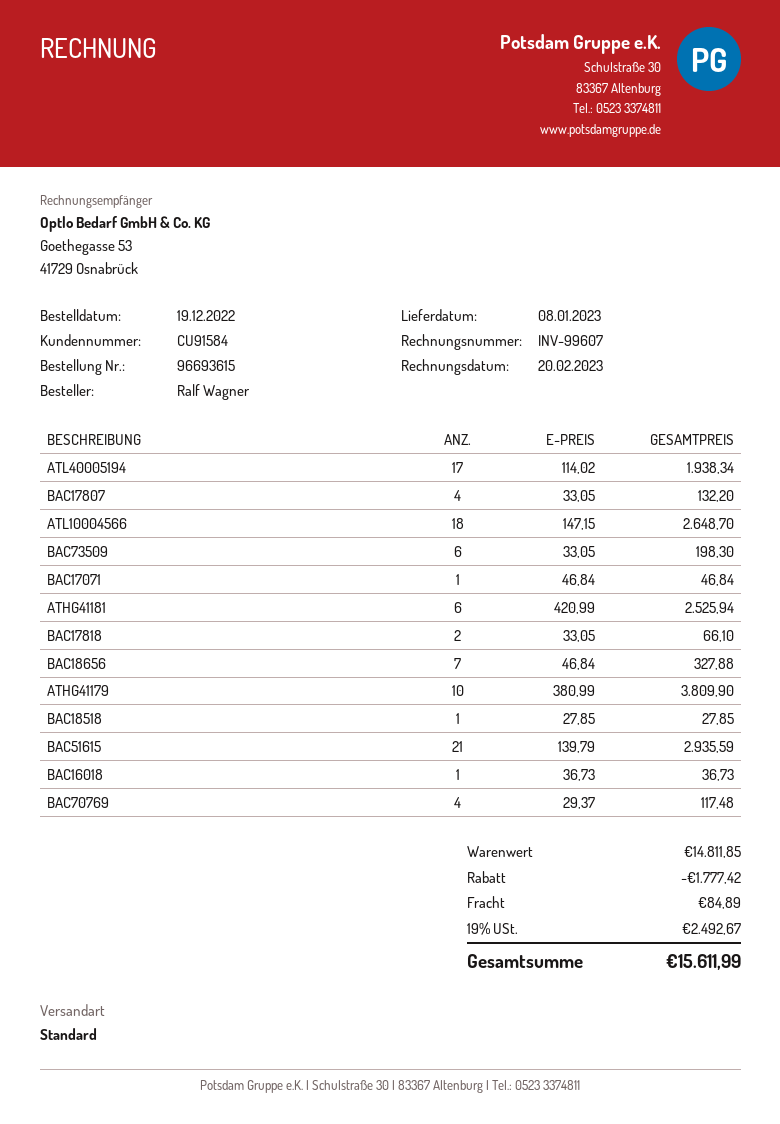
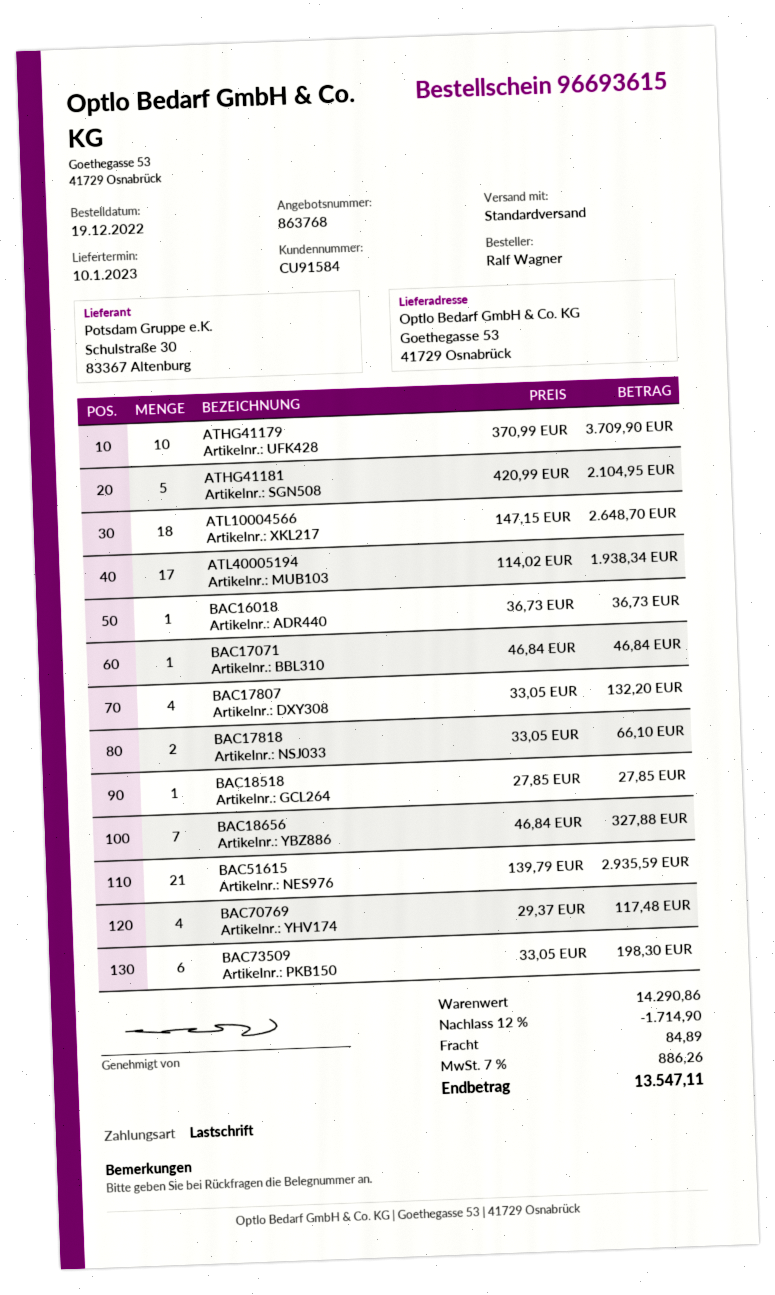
delivery date: 2023-01-08 -> 2023-01-10
ATHG41181: 6 x 420.99 = 2525.94 -> 5 x 420.99 = 2104.95
ATHG41179: 10 x 380.99 = 3809.90 -> 10 x 370.99 = 3709.90
subtotal: 14811.85 -> 14290.86
discount: 1777.42 -> 1714.90
tax: 19% = 2492.67 -> 7% = 886.26
total: 15611.99 -> 13547.11

